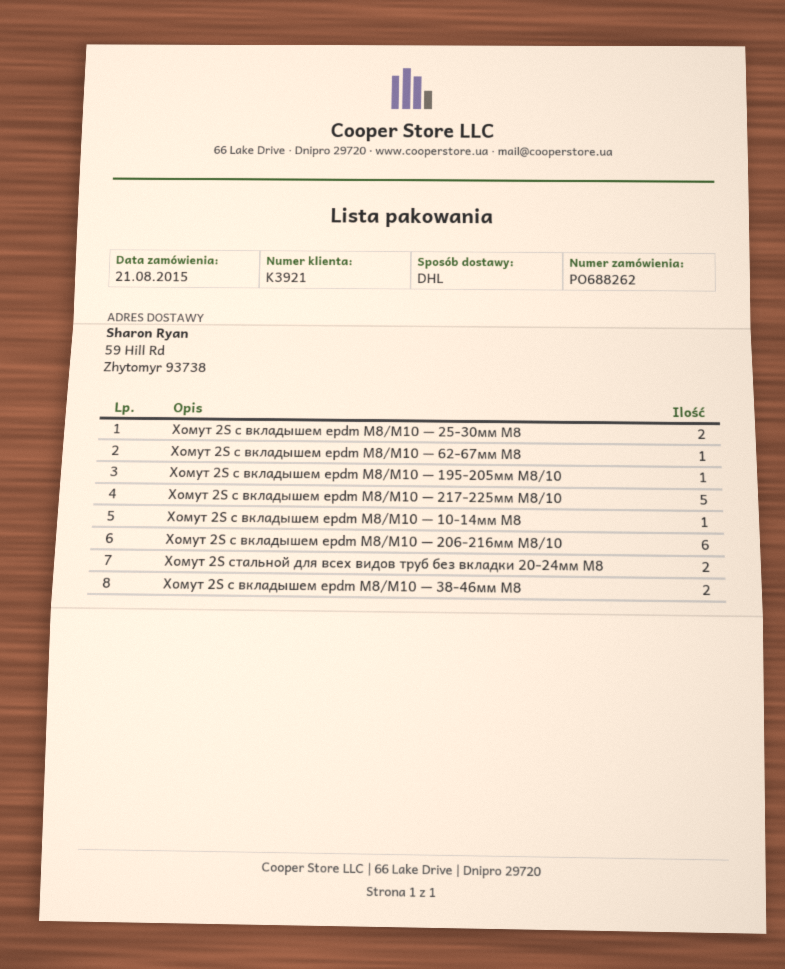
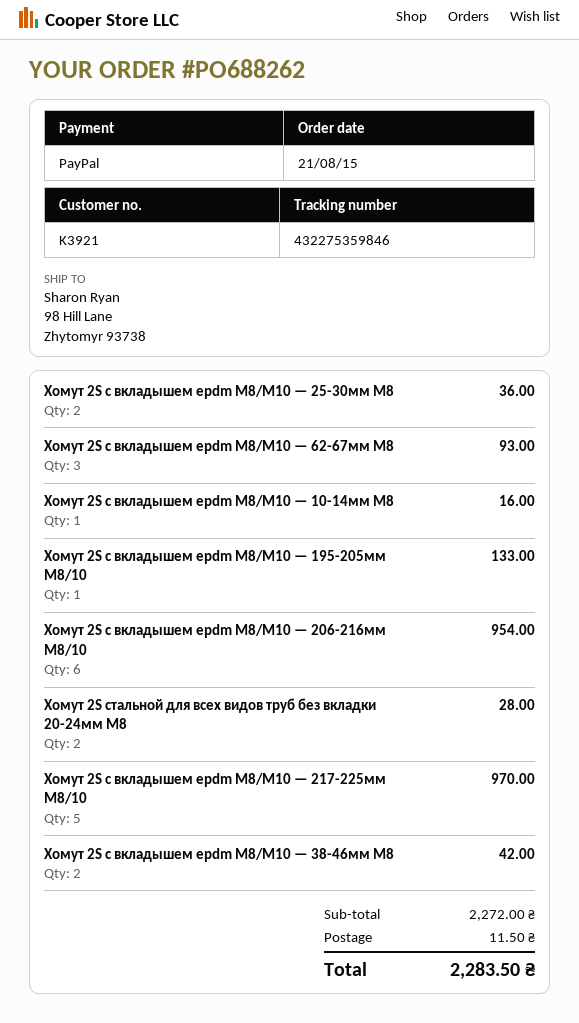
ship to: 59 Hill Rd, Zhytomyr 93738 -> 98 Hill Lane, Zhytomyr 93738
Хомут 2S с вкладышем epdm М8/М10 — 62-67мм М8: 1 -> 3

